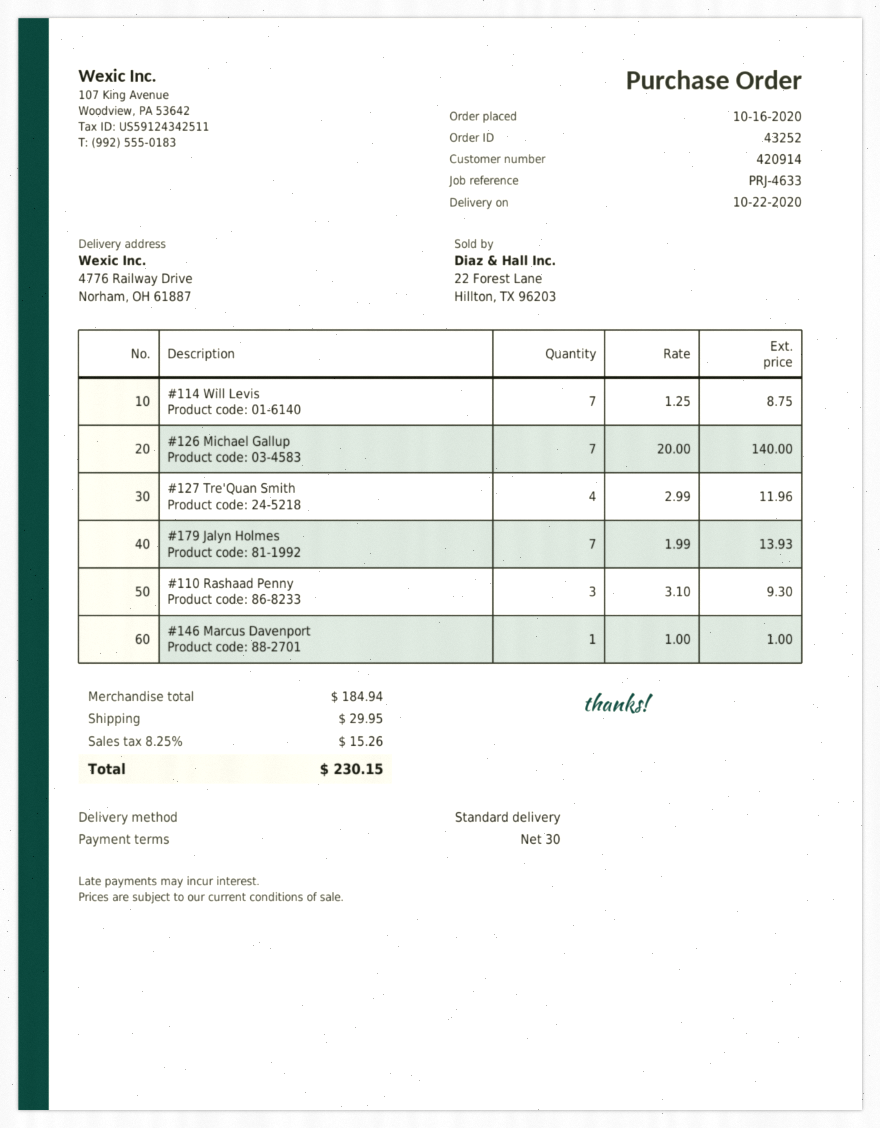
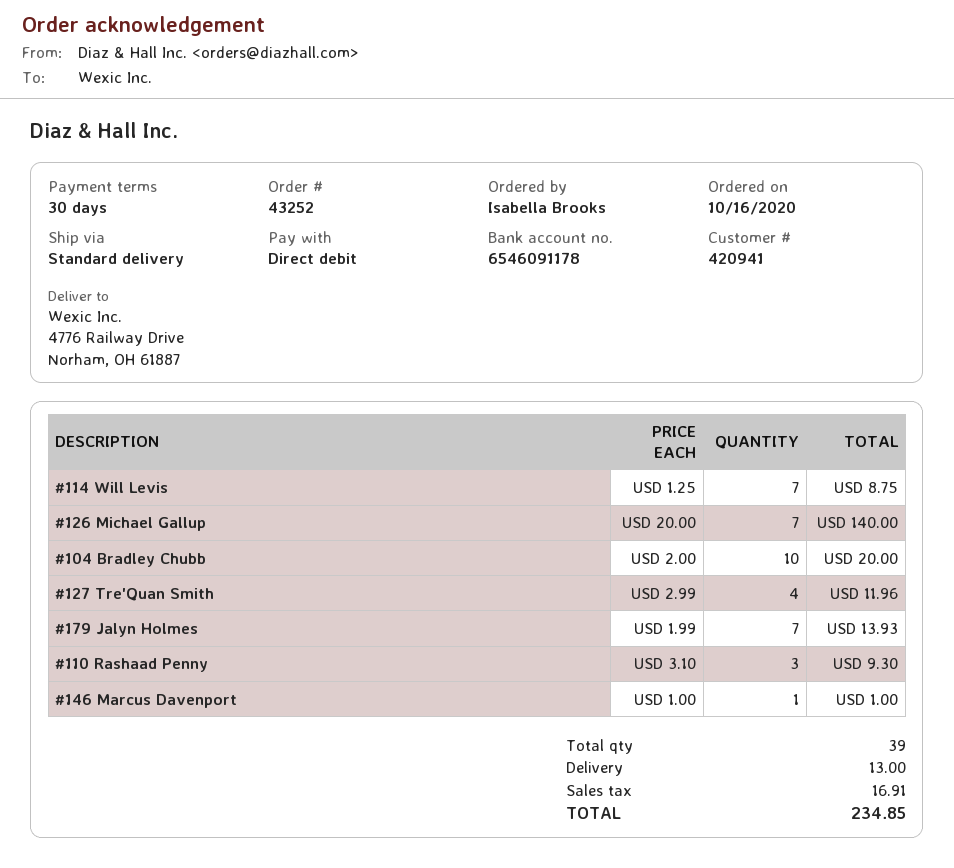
customer number: 420914 -> 420941
#104 Bradley Chubb: none -> 10 x 2.00 = 20.00
shipping: 29.95 -> 13.00
tax: 15.26 -> 16.91
total: 230.15 -> 234.85

